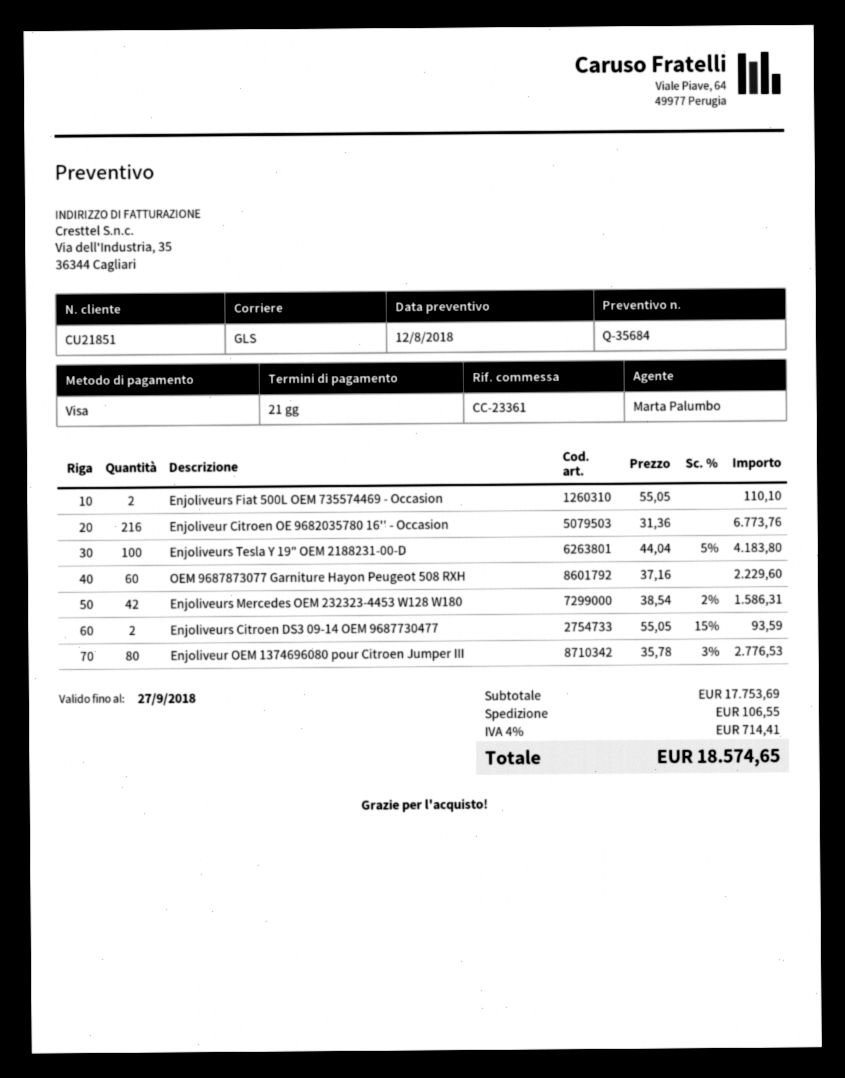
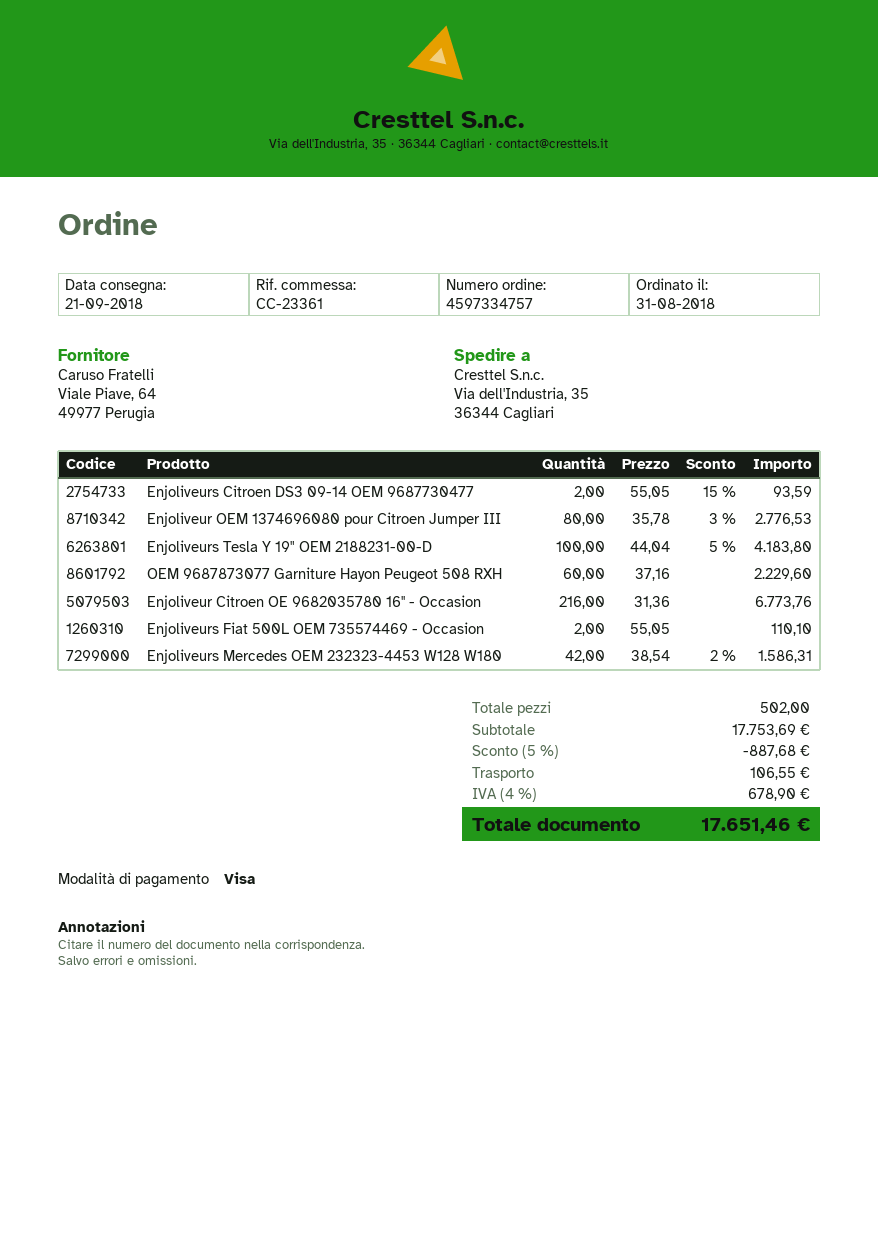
discount: none -> 5% = 887.68
tax: 4% = 714.41 -> 4% = 678.90
total: 18574.65 -> 17651.46

